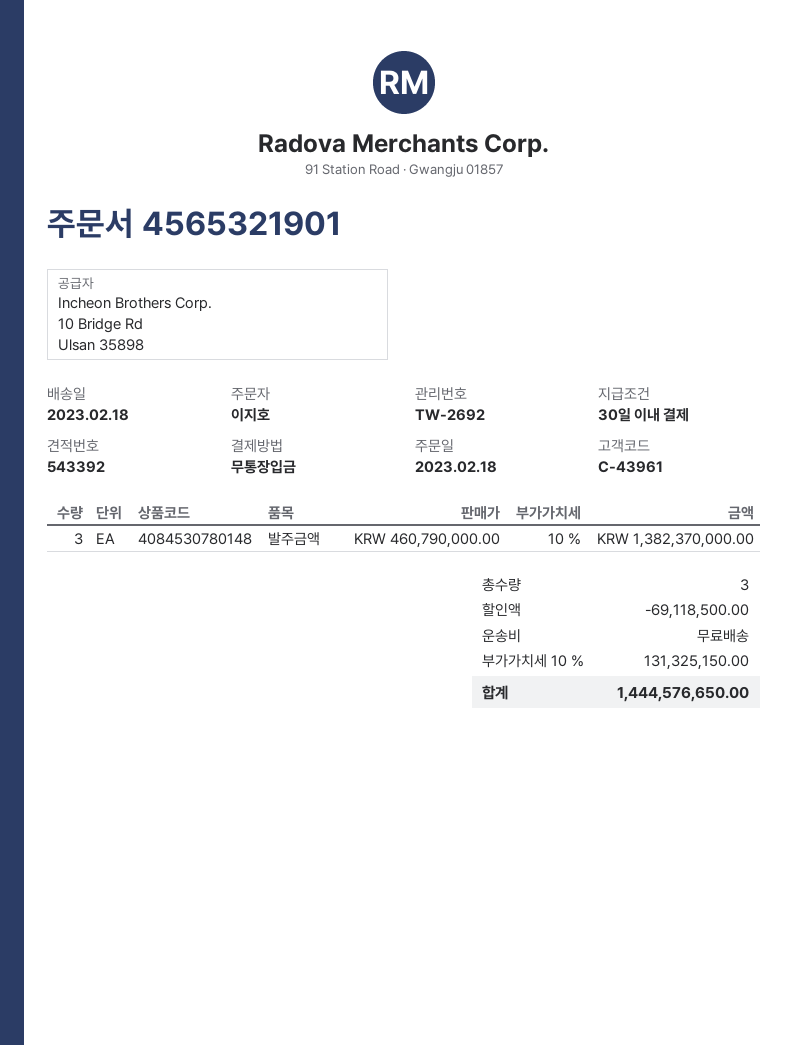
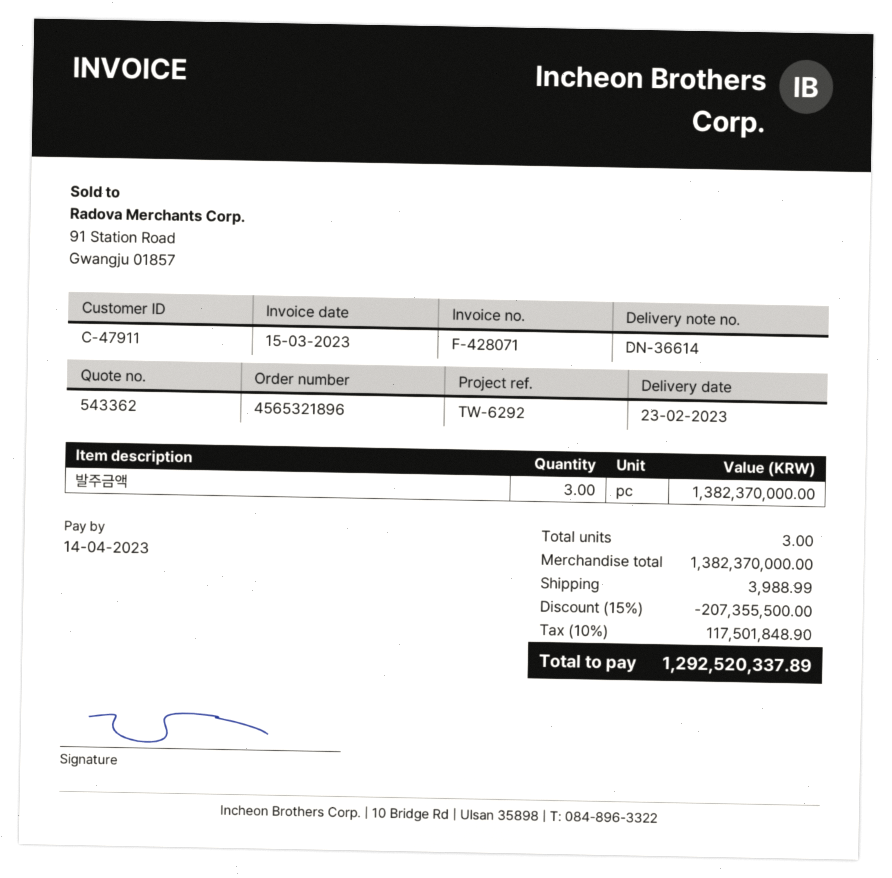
quote number: 543392 -> 543362
order number: 4565321901 -> 4565321896
delivery date: 2023-02-18 -> 2023-02-23
customer number: C-43961 -> C-47911
reference: TW-2692 -> TW-6292
discount: 69118500.00 -> 207355500.00
shipping: 0.00 -> 3988.99
tax: 10% = 131325150.00 -> 10% = 117501848.90
total: 1444576650.00 -> 1292520337.89

